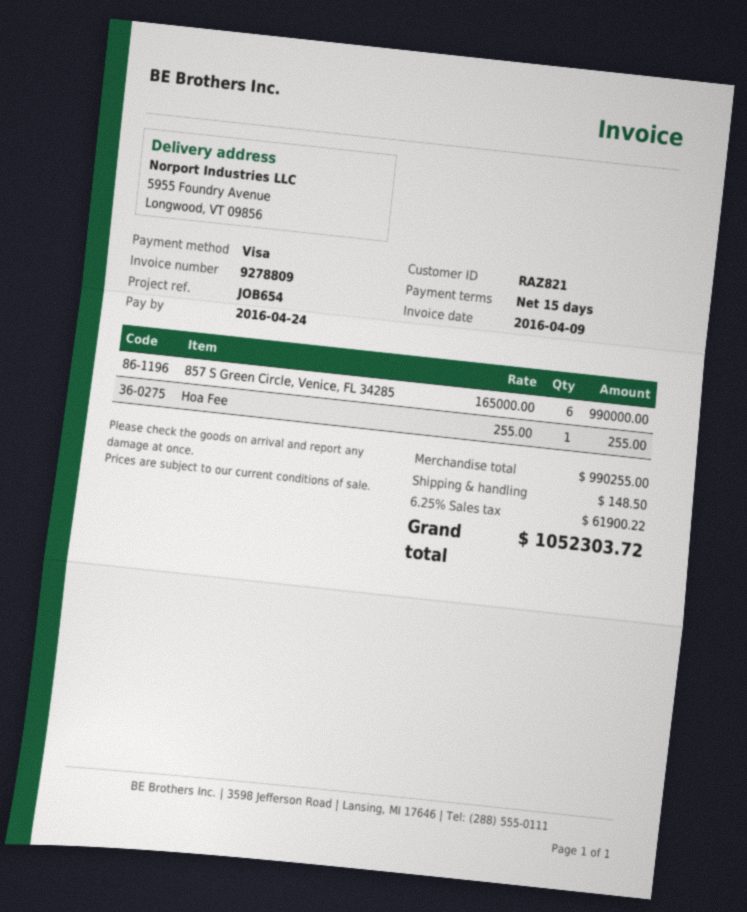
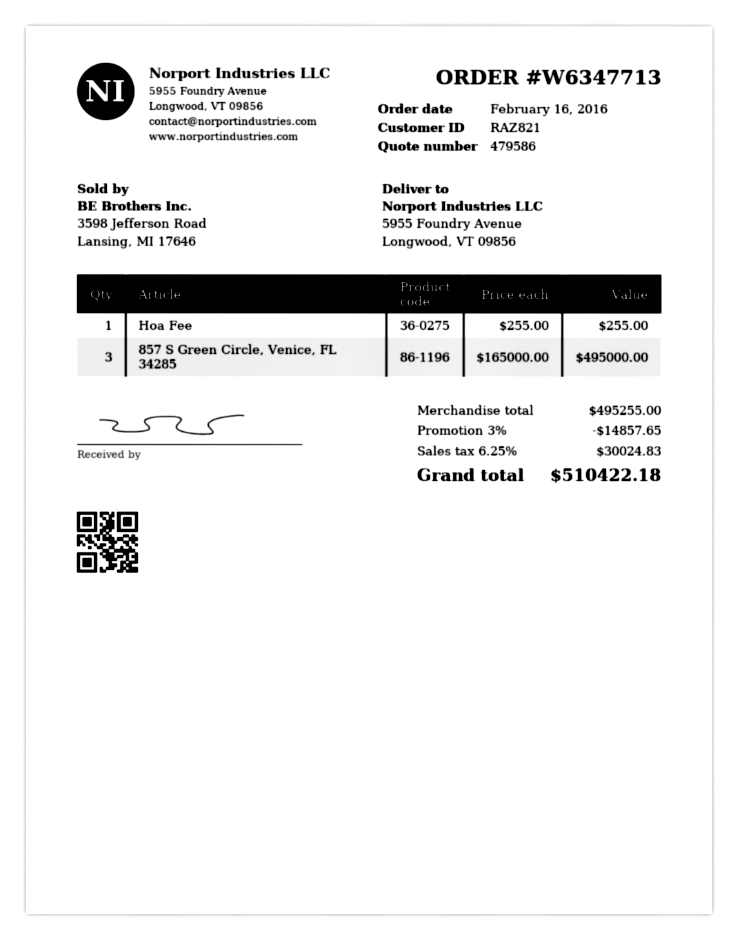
857 S Green Circle, Venice, FL 34285: 6 x 165000.00 = 990000.00 -> 3 x 165000.00 = 495000.00
subtotal: 990255.00 -> 495255.00
discount: none -> 3% = 14857.65
shipping: 148.50 -> none
tax: 6.25% = 61900.22 -> 6.25% = 30024.83
total: 1052303.72 -> 510422.18

